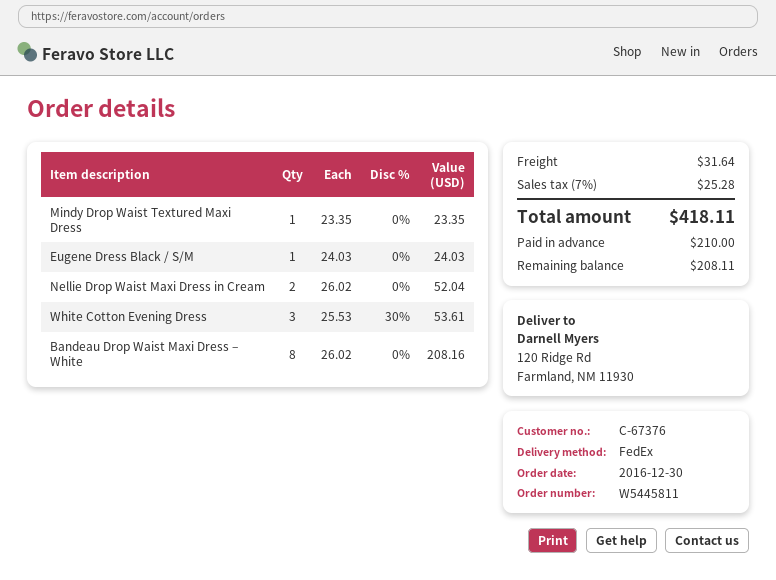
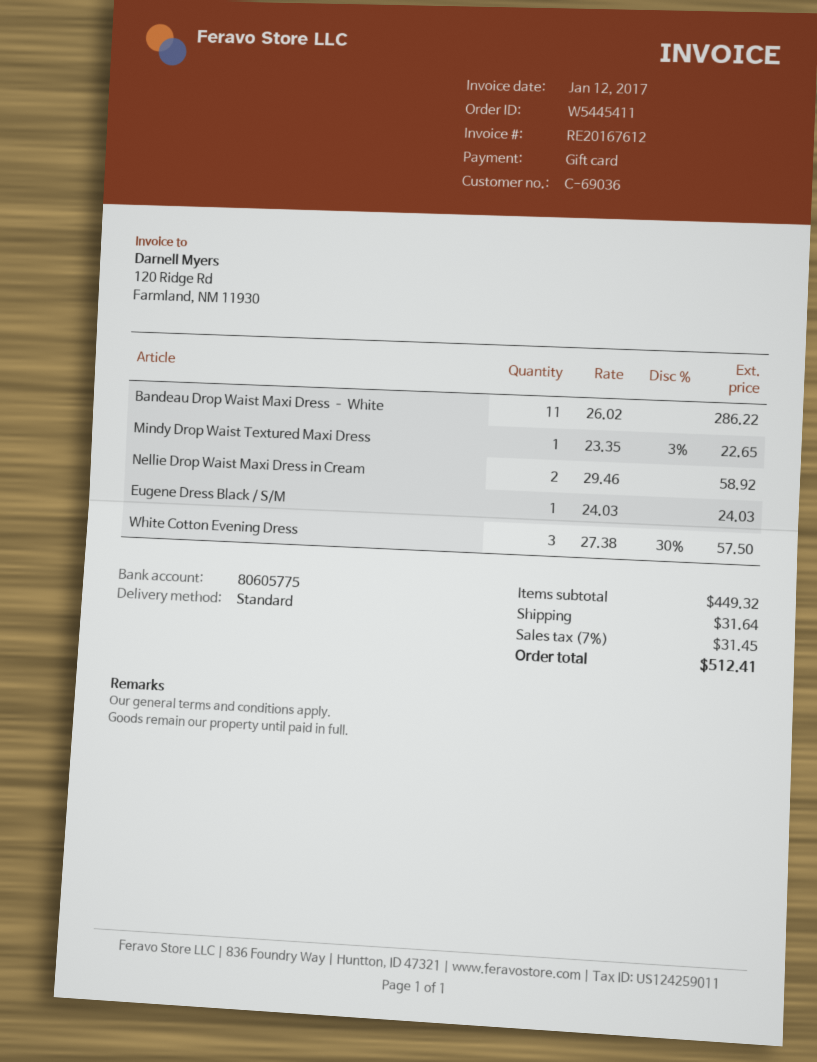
order number: W5445811 -> W5445411
customer number: C-67376 -> C-69036
shipping method: FedEx -> standard
Mindy Drop Waist Textured Maxi Dress: 1 x 23.35 = 23.35 -> 1 x 23.35 - 3% = 22.65
Nellie Drop Waist Maxi Dress in Cream: 2 x 26.02 = 52.04 -> 2 x 29.46 = 58.92
White Cotton Evening Dress: 3 x 25.53 - 30% = 53.61 -> 3 x 27.38 - 30% = 57.50
Bandeau Drop Waist Maxi Dress – White: 8 x 26.02 = 208.16 -> 11 x 26.02 = 286.22
tax: 7% = 25.28 -> 7% = 31.45
total: 418.11 -> 512.41

